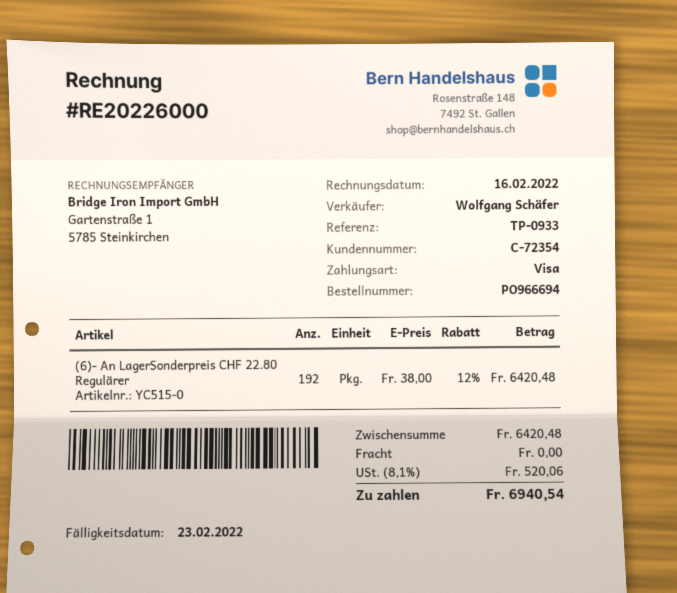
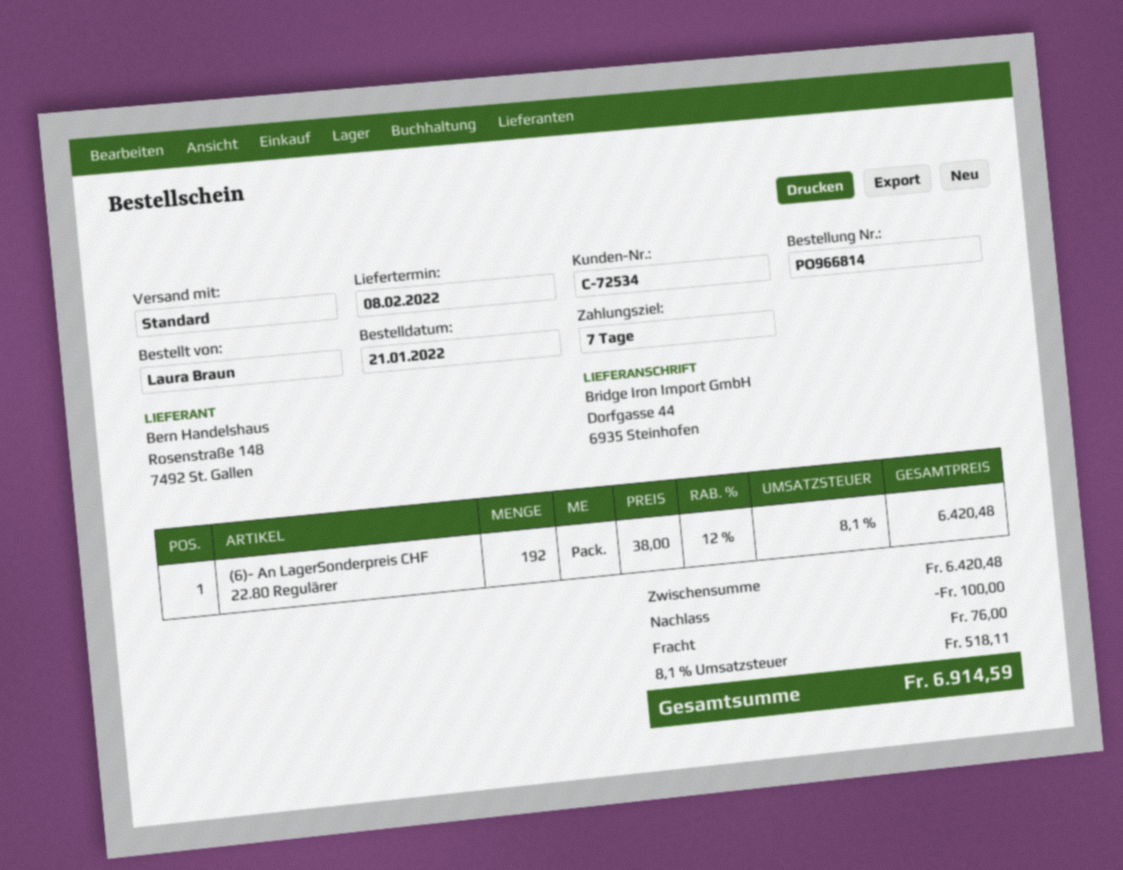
order number: PO966694 -> PO966814
customer number: C-72354 -> C-72534
discount: none -> 100.00
shipping: 0.00 -> 76.00
tax: 8.1% = 520.06 -> 8.1% = 518.11
total: 6940.54 -> 6914.59

